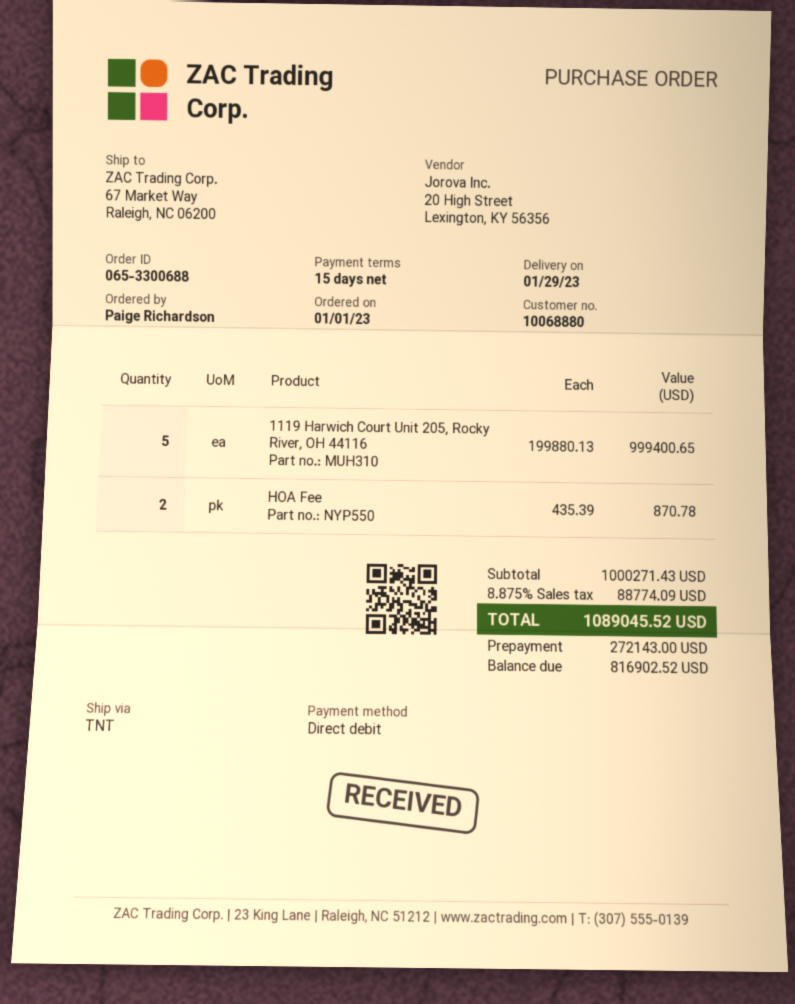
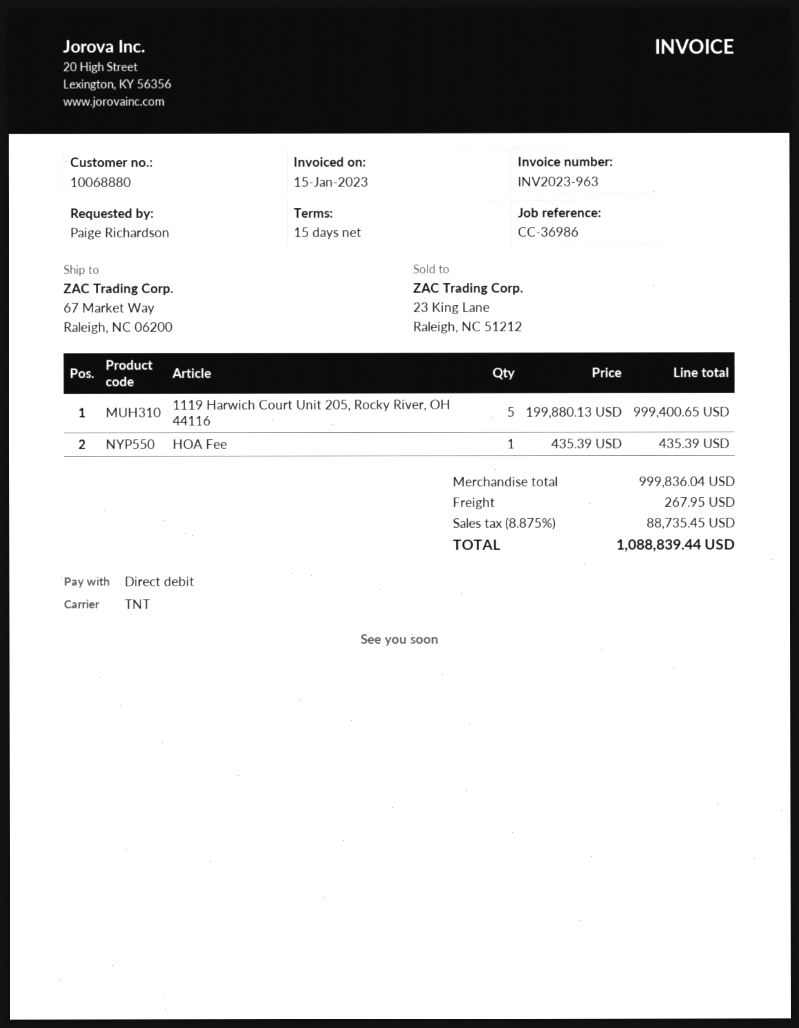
HOA Fee: 2 x 435.39 = 870.78 -> 1 x 435.39 = 435.39
subtotal: 1000271.43 -> 999836.04
shipping: none -> 267.95
tax: 8.875% = 88774.09 -> 8.875% = 88735.45
total: 1089045.52 -> 1088839.44

